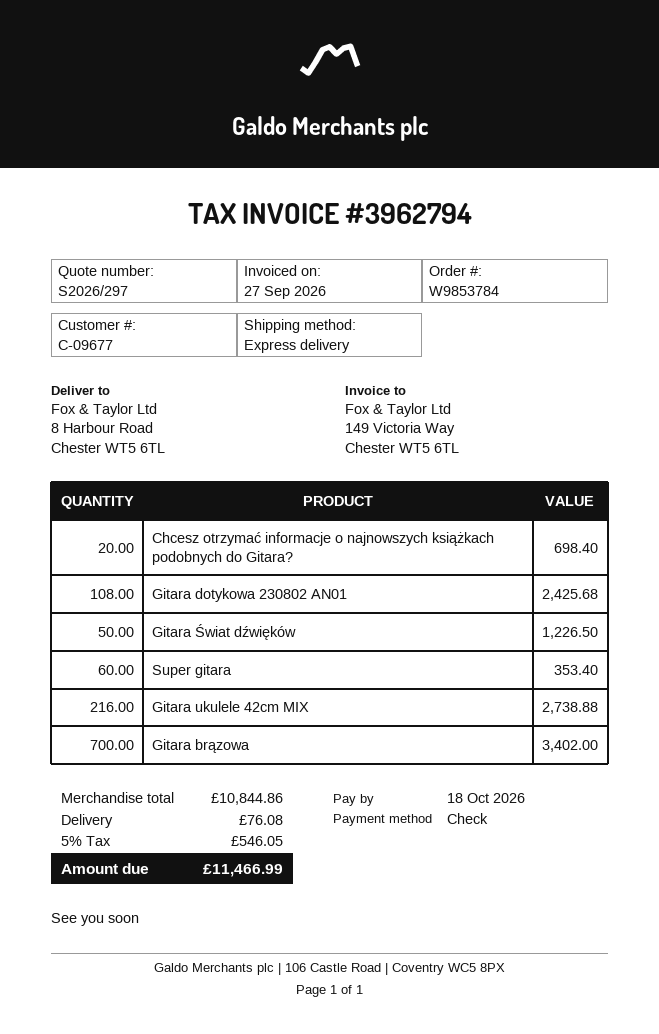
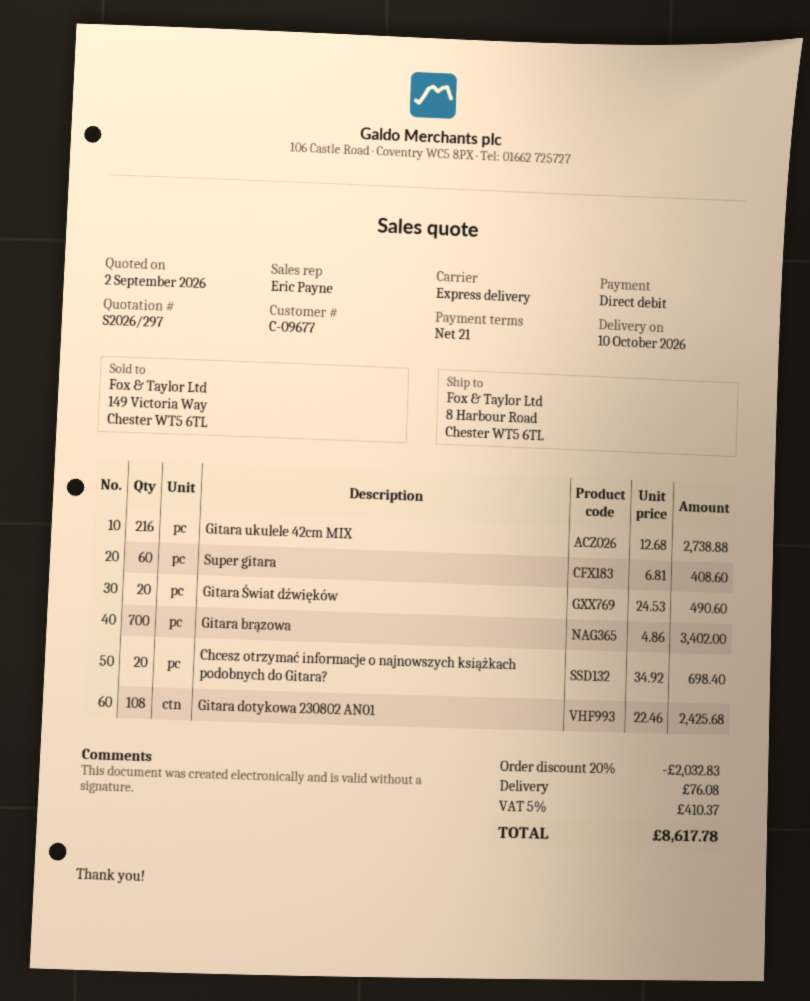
payment method: cheque -> direct debit
Gitara Świat dźwięków: 50 for 1226.50 -> 20 for 490.60
Super gitara: 60 for 353.40 -> 60 for 408.60
discount: none -> 20% = 2032.83
tax: 5% = 546.05 -> 5% = 410.37
total: 11466.99 -> 8617.78

